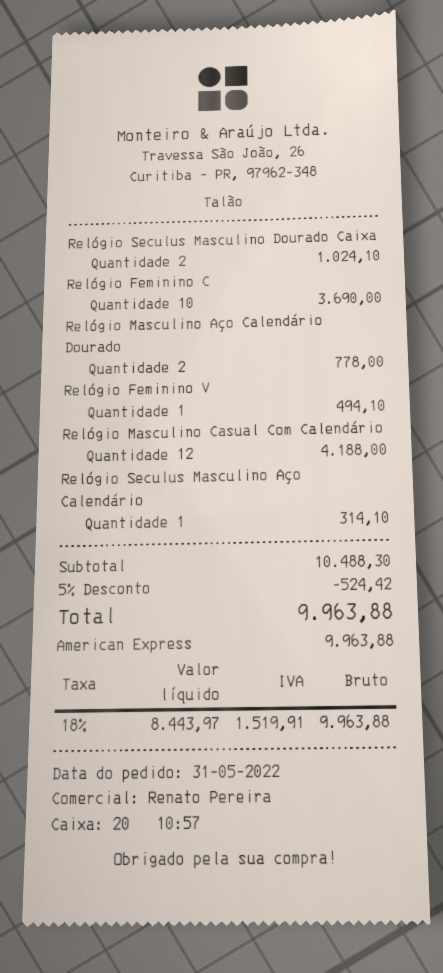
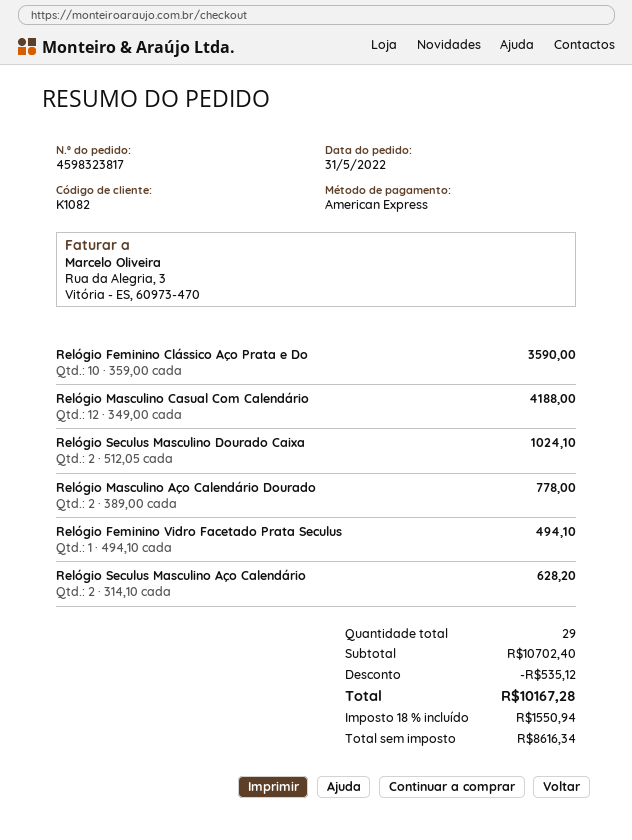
Relógio Feminino C: 10 for 3690.00 -> 10 for 3590.00
Relógio Seculus Masculino Aço Calendário: 1 for 314.10 -> 2 for 628.20
subtotal: 10488.30 -> 10702.40
discount: 524.42 -> 535.12
net: 8443.97 -> 8616.34
tax: 18% = 1519.91 -> 18% = 1550.94
total: 9963.88 -> 10167.28

